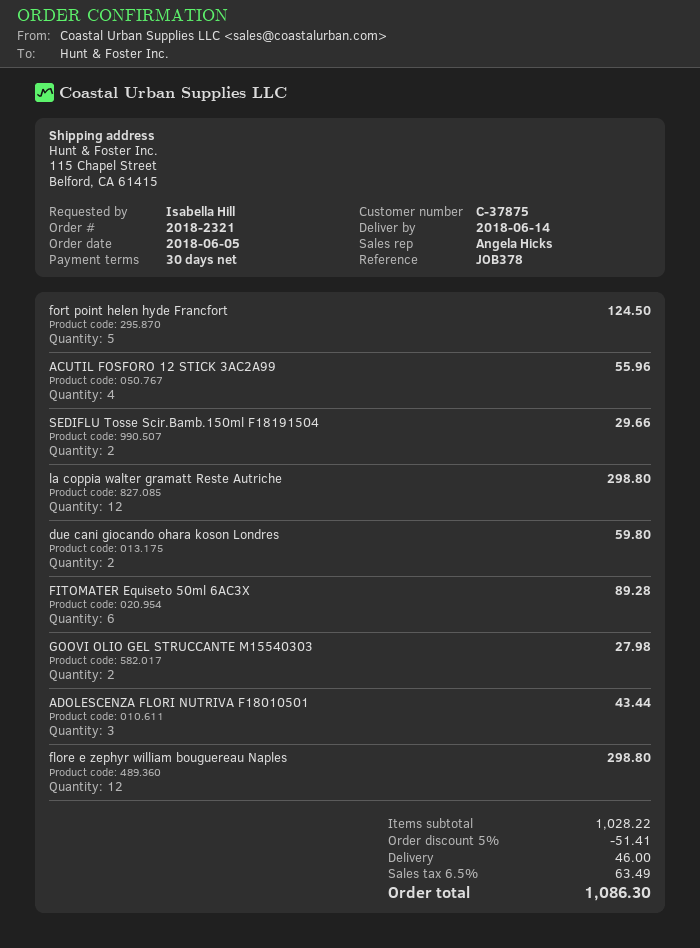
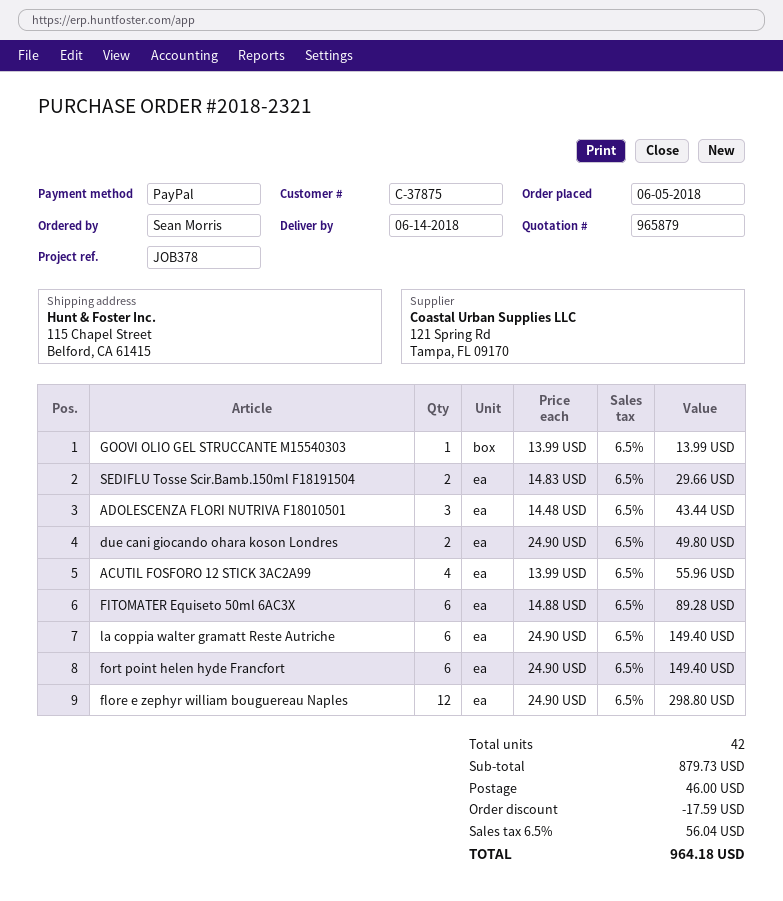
ordered by: Isabella Hill -> Sean Morris
fort point helen hyde Francfort: 5 for 124.50 -> 6 for 149.40
la coppia walter gramatt Reste Autriche: 12 for 298.80 -> 6 for 149.40
due cani giocando ohara koson Londres: 2 for 59.80 -> 2 for 49.80
GOOVI OLIO GEL STRUCCANTE M15540303: 2 for 27.98 -> 1 for 13.99
subtotal: 1028.22 -> 879.73
discount: 51.41 -> 17.59
tax: 6.5% = 63.49 -> 6.5% = 56.04
total: 1086.30 -> 964.18

